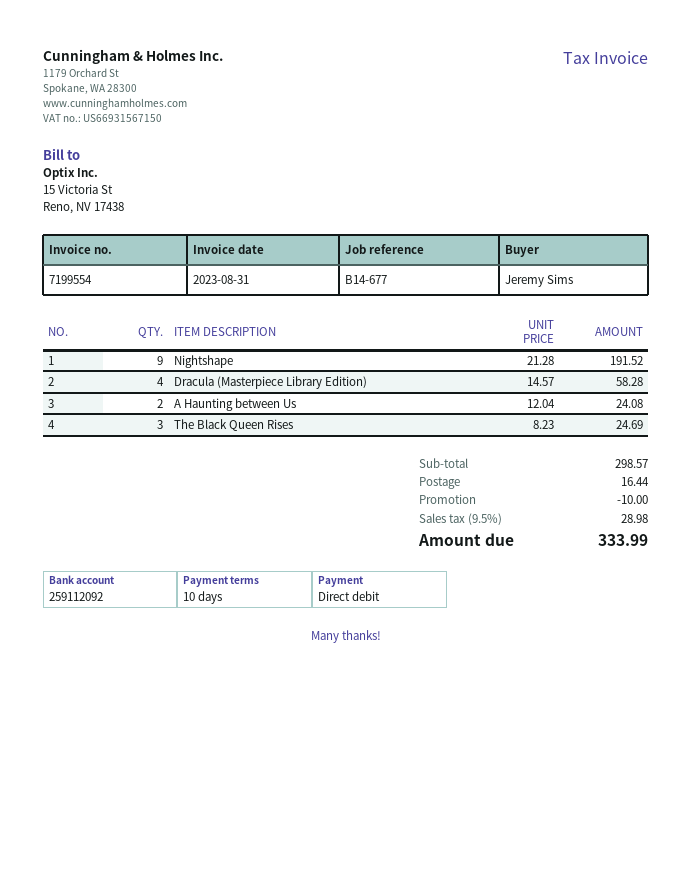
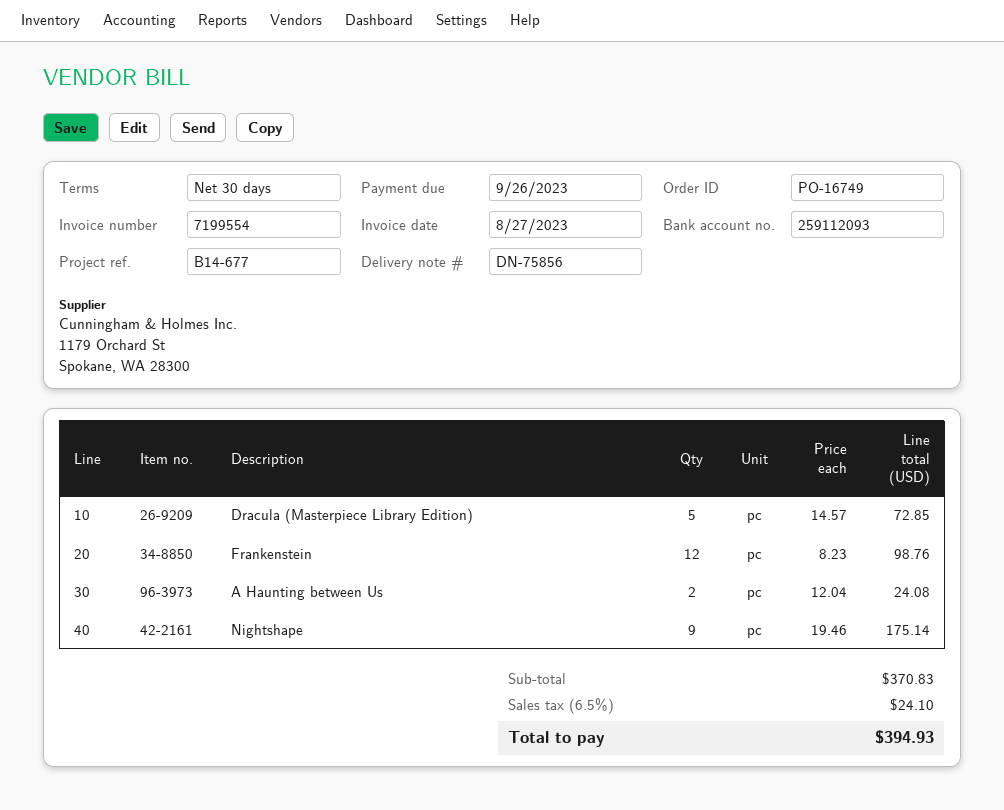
invoice date: 2023-08-31 -> 2023-08-27
payment terms: 10 days -> 30 days
bank account: 259112092 -> 259112093
Nightshape: 9 x 21.28 = 191.52 -> 9 x 19.46 = 175.14
Dracula (Masterpiece Library Edition): 4 x 14.57 = 58.28 -> 5 x 14.57 = 72.85
The Black Queen Rises: 3 x 8.23 = 24.69 -> none
Frankenstein: none -> 12 x 8.23 = 98.76
subtotal: 298.57 -> 370.83
discount: 10.00 -> none
shipping: 16.44 -> none
tax: 9.5% = 28.98 -> 6.5% = 24.10
total: 333.99 -> 394.93

